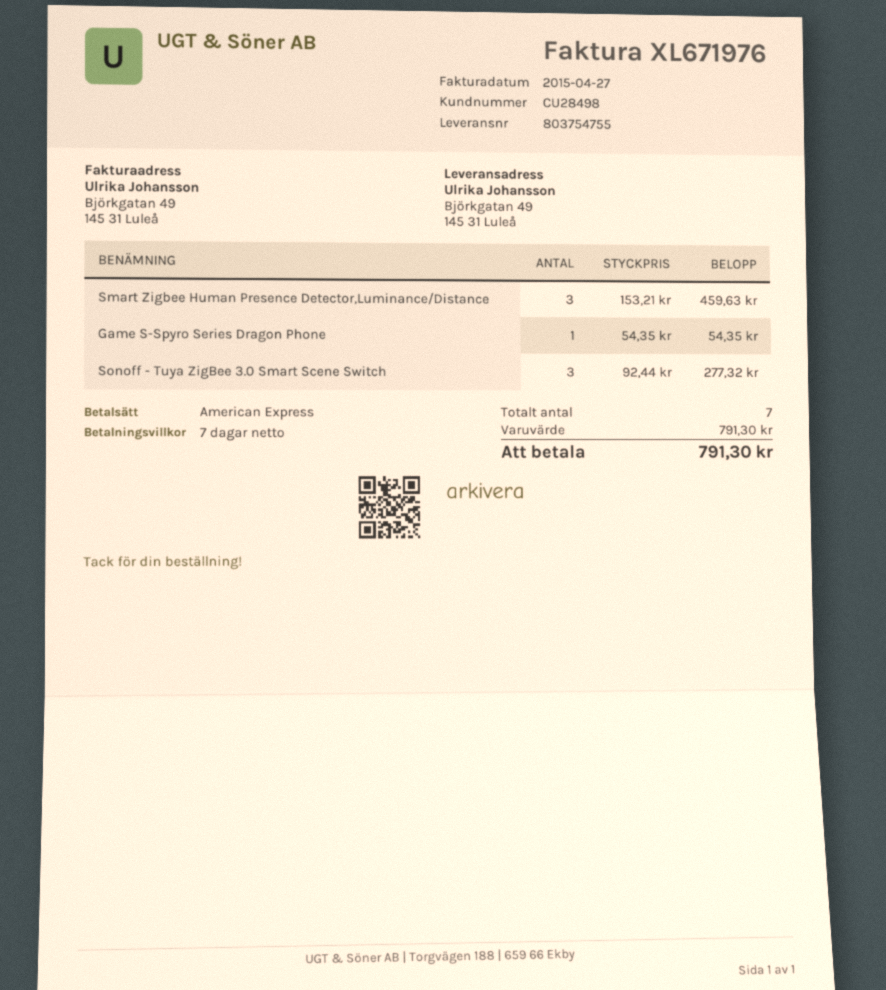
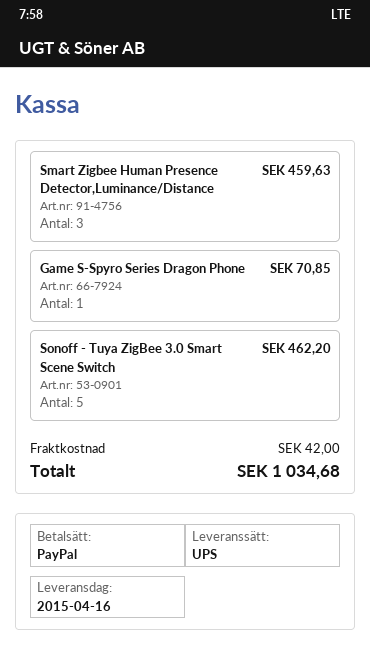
payment method: American Express -> PayPal
Game S-Spyro Series Dragon Phone: 1 for 54.35 -> 1 for 70.85
Sonoff - Tuya ZigBee 3.0 Smart Scene Switch: 3 for 277.32 -> 5 for 462.20
shipping: none -> 42.00
total: 791.30 -> 1034.68

